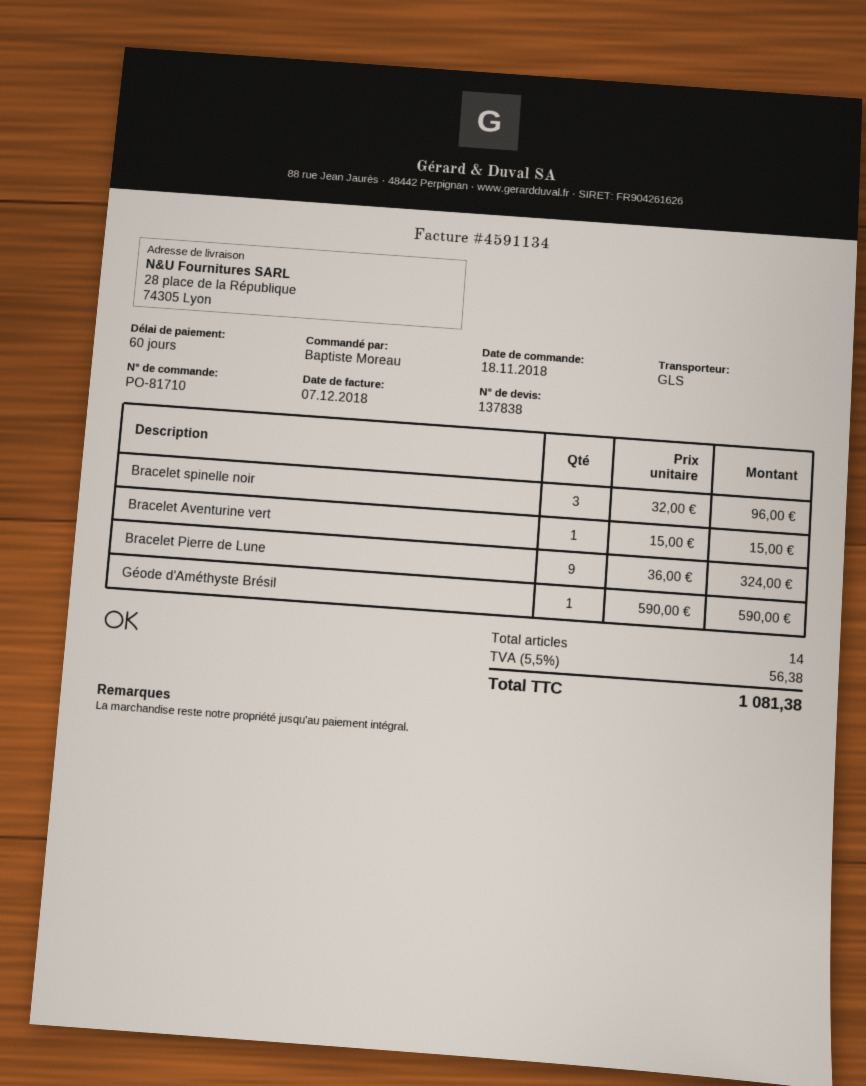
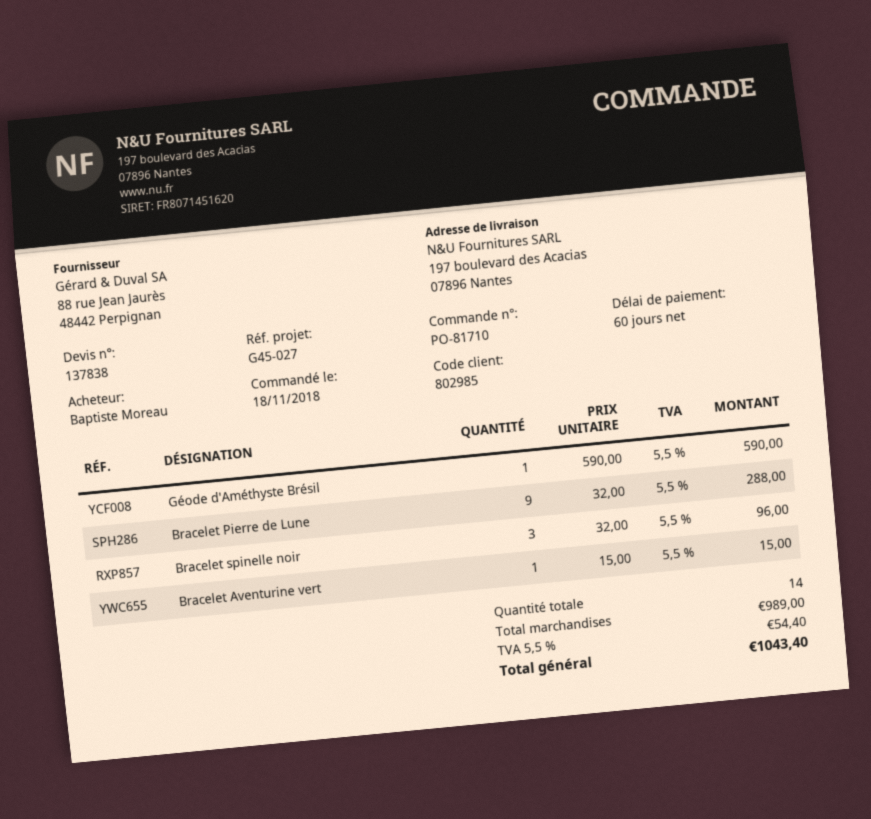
ship to: 28 place de la République, 74305 Lyon -> 197 boulevard des Acacias, 07896 Nantes
Bracelet Pierre de Lune: 9 x 36.00 = 324.00 -> 9 x 32.00 = 288.00
tax: 5.5% = 56.38 -> 5.5% = 54.40
total: 1081.38 -> 1043.40

